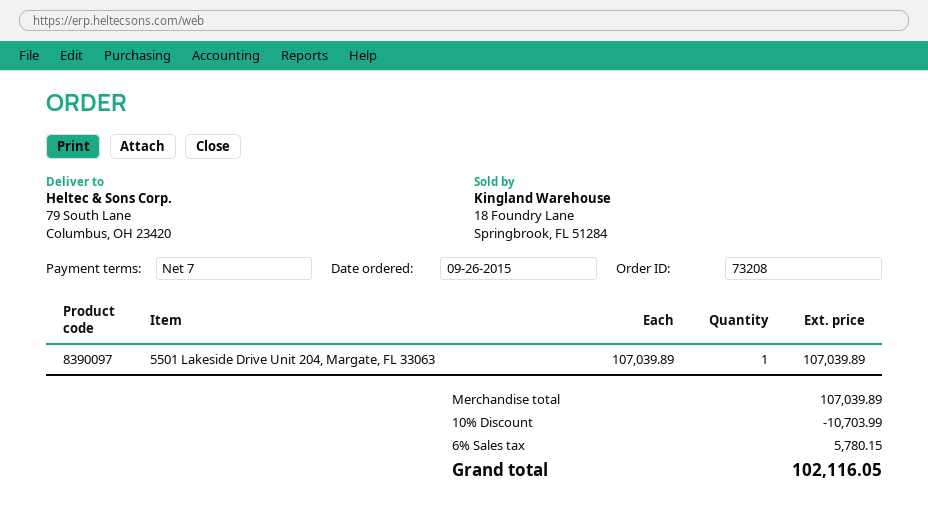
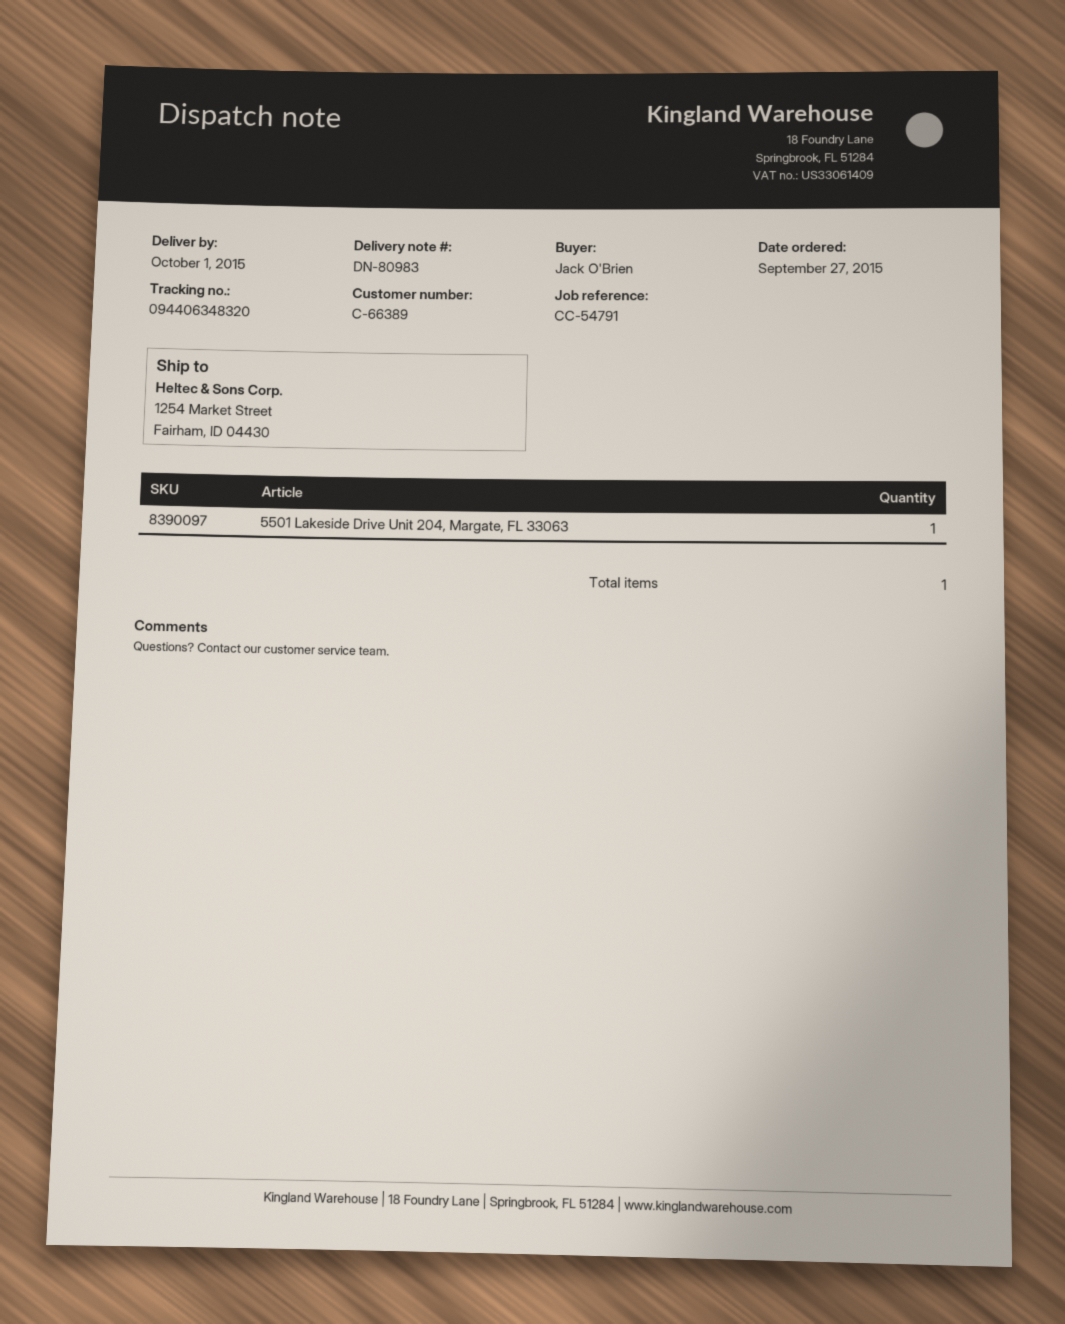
order date: 2015-09-26 -> 2015-09-27
ship to: 79 South Lane, Columbus, OH 23420 -> 1254 Market Street, Fairham, ID 04430

